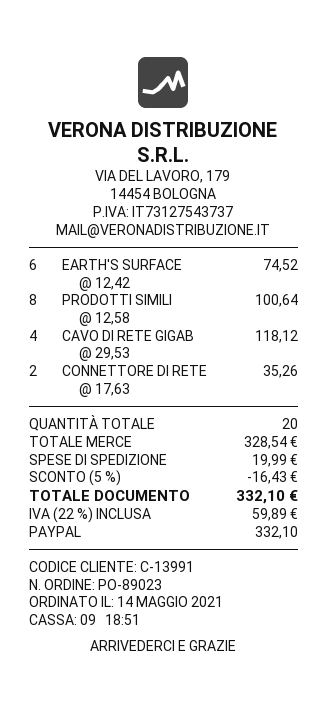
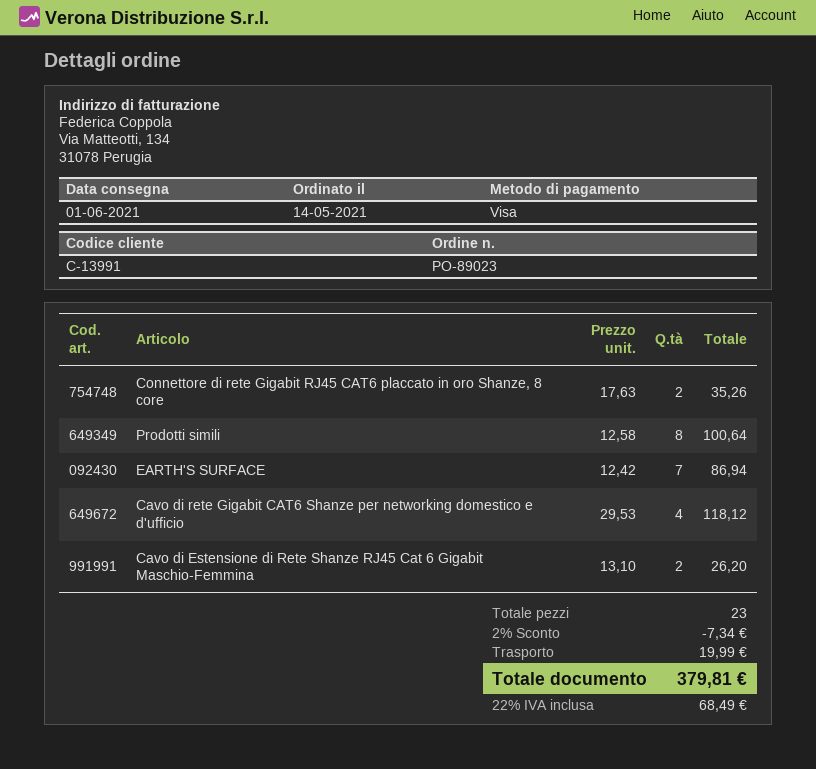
payment method: PayPal -> Visa
EARTH'S SURFACE: 6 x 12.42 = 74.52 -> 7 x 12.42 = 86.94
Cavo di Estensione di Rete Shanze RJ45 Cat 6 Gigabit Maschio-Femmina: none -> 2 x 13.10 = 26.20
total quantity: 20 -> 23
discount: 5% = 16.43 -> 2% = 7.34
tax: 22% = 59.89 -> 22% = 68.49
total: 332.10 -> 379.81

